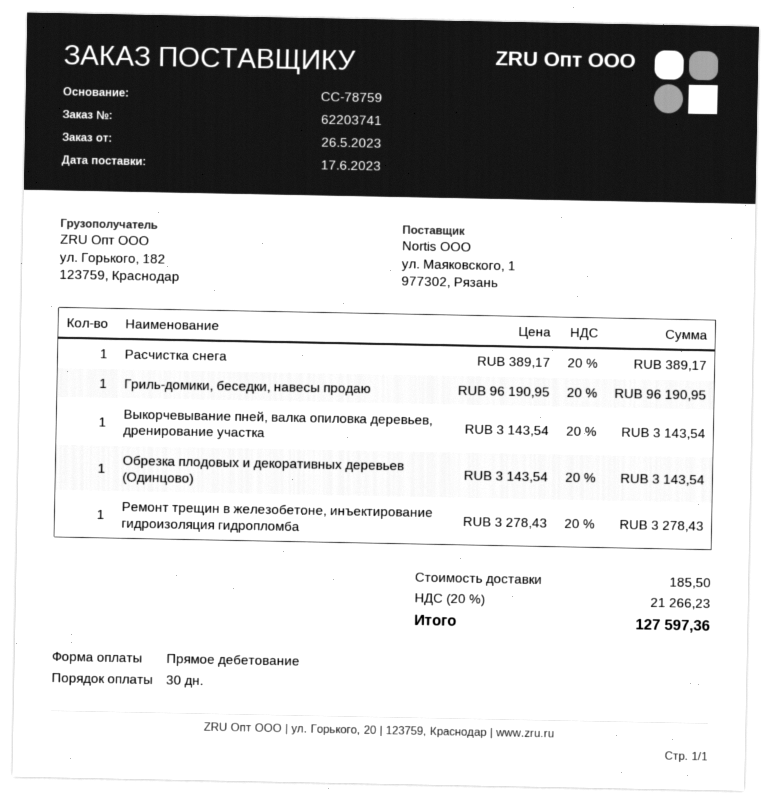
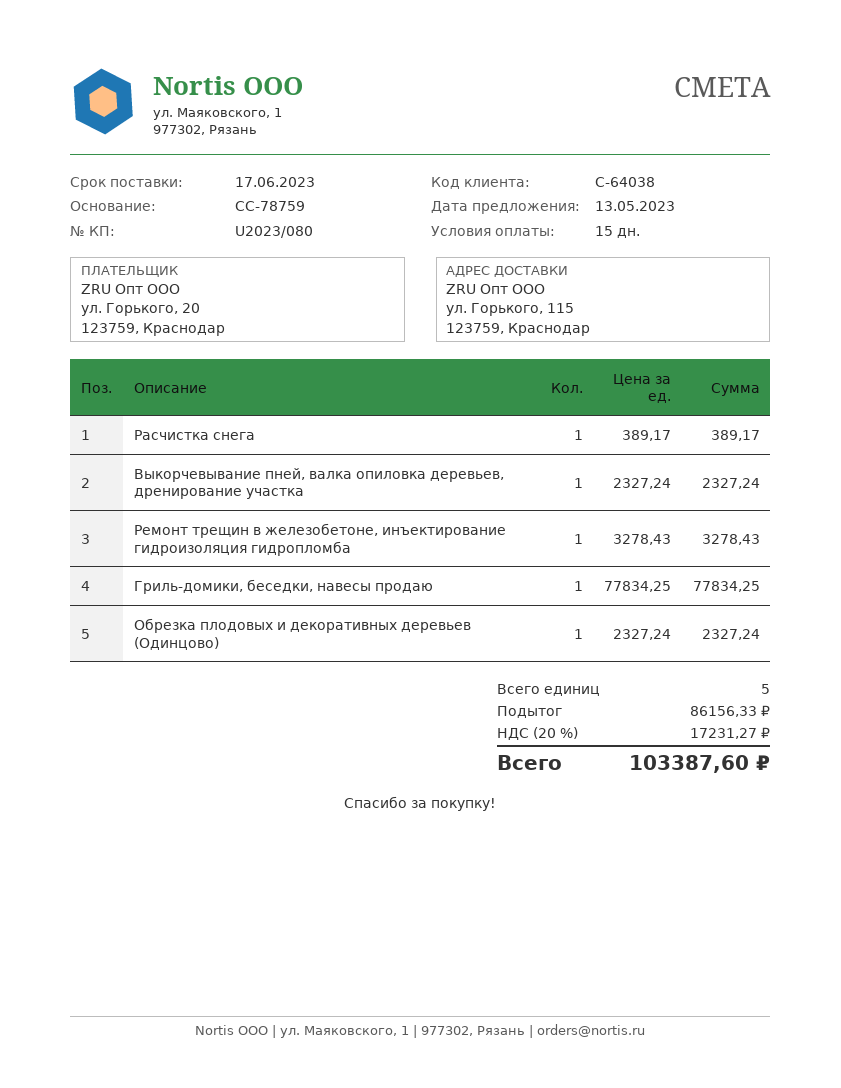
payment terms: 30 days -> 15 days
ship to: ул. Горького, 182, 123759, Краснодар -> ул. Горького, 115, 123759, Краснодар
Гриль-домики, беседки, навесы продаю: 1 x 96190.95 = 96190.95 -> 1 x 77834.25 = 77834.25
Выкорчевывание пней, валка опиловка деревьев, дренирование участка: 1 x 3143.54 = 3143.54 -> 1 x 2327.24 = 2327.24
Обрезка плодовых и декоративных деревьев (Одинцово): 1 x 3143.54 = 3143.54 -> 1 x 2327.24 = 2327.24
shipping: 185.50 -> none
tax: 20% = 21266.23 -> 20% = 17231.27
total: 127597.36 -> 103387.60

